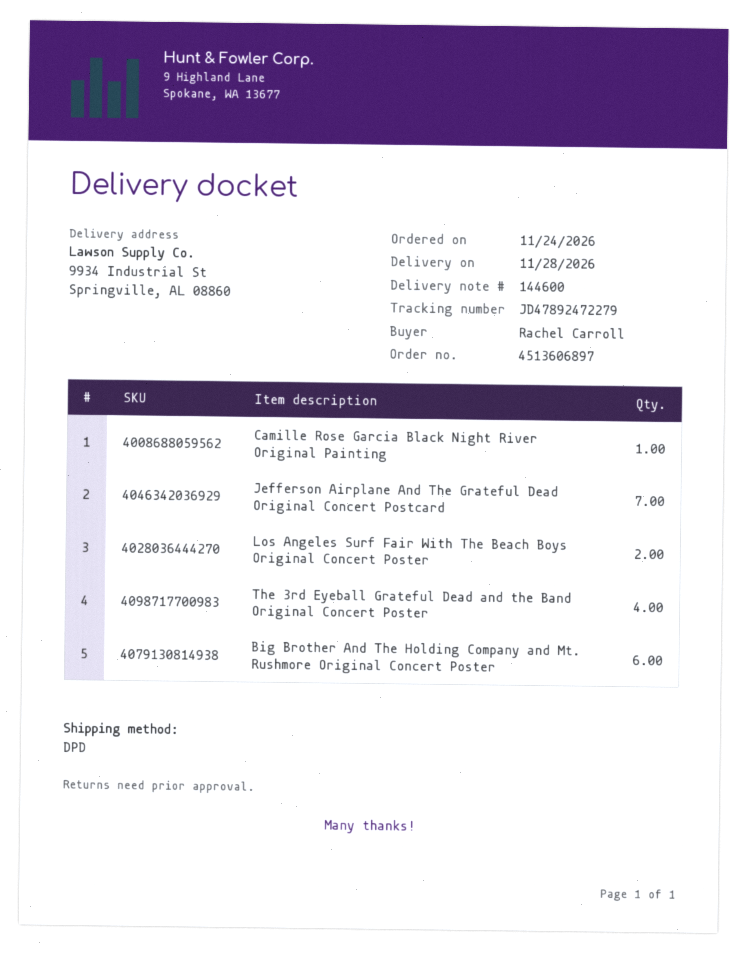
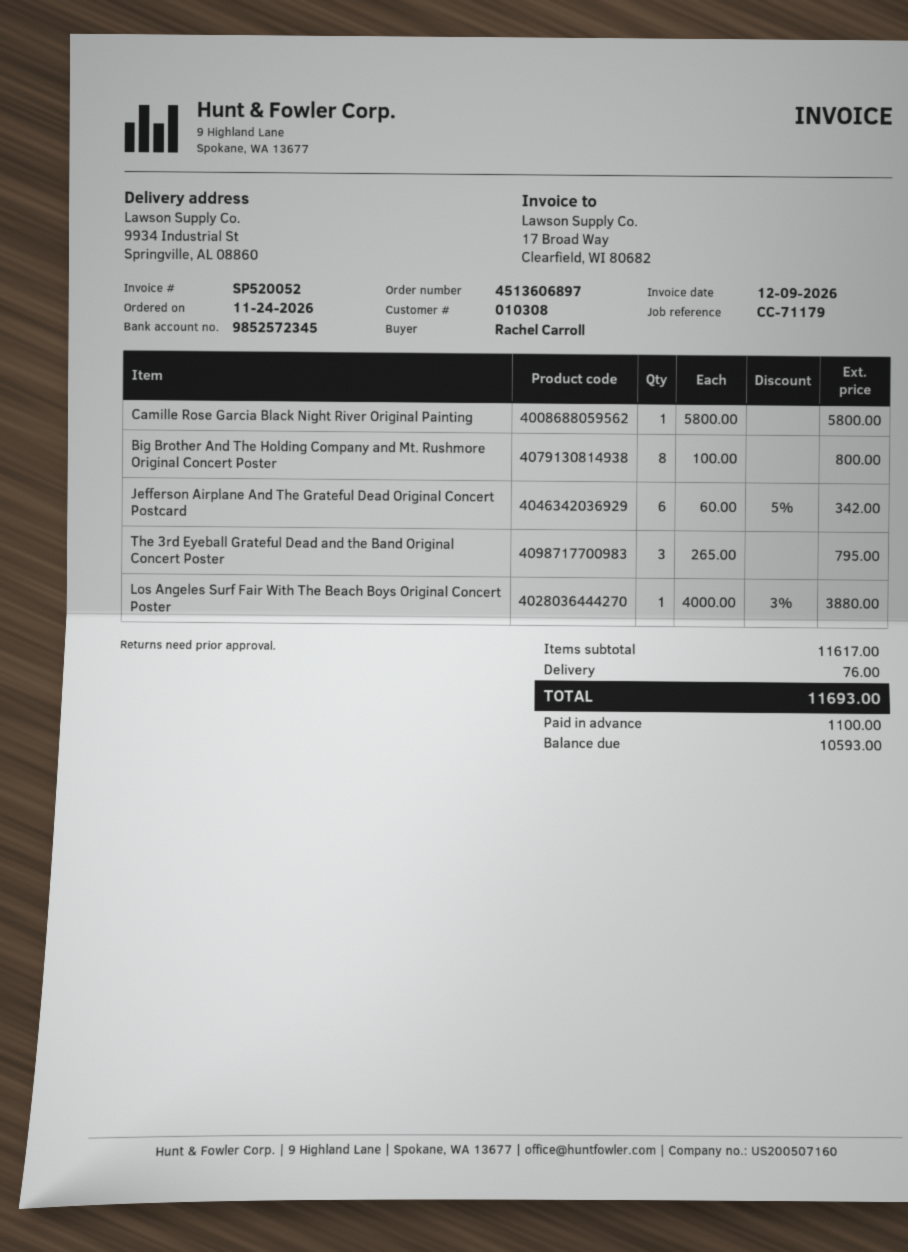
Jefferson Airplane And The Grateful Dead Original Concert Postcard: 7 -> 6
Los Angeles Surf Fair With The Beach Boys Original Concert Poster: 2 -> 1
The 3rd Eyeball Grateful Dead and the Band Original Concert Poster: 4 -> 3
Big Brother And The Holding Company and Mt. Rushmore Original Concert Poster: 6 -> 8

